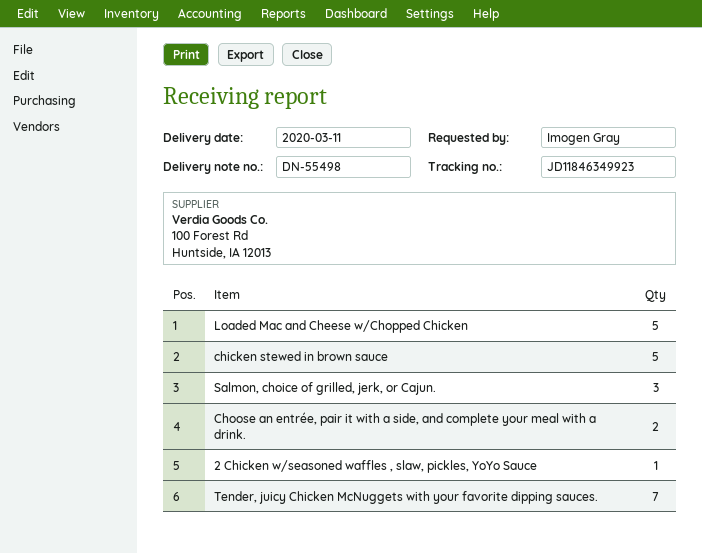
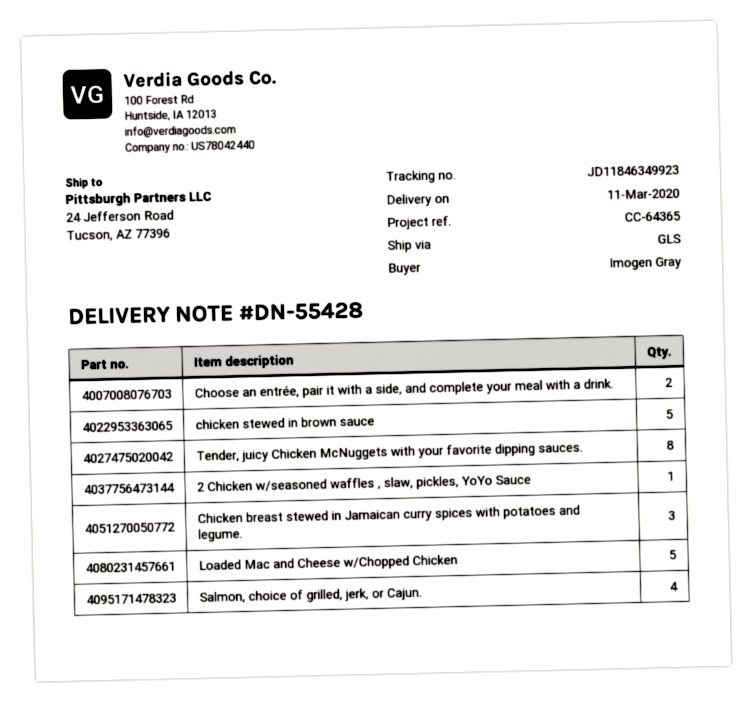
delivery note number: DN-55498 -> DN-55428
Salmon, choice of grilled, jerk, or Cajun.: 3 -> 4
Tender, juicy Chicken McNuggets with your favorite dipping sauces.: 7 -> 8
Chicken breast stewed in Jamaican curry spices with potatoes and legume.: none -> 3

